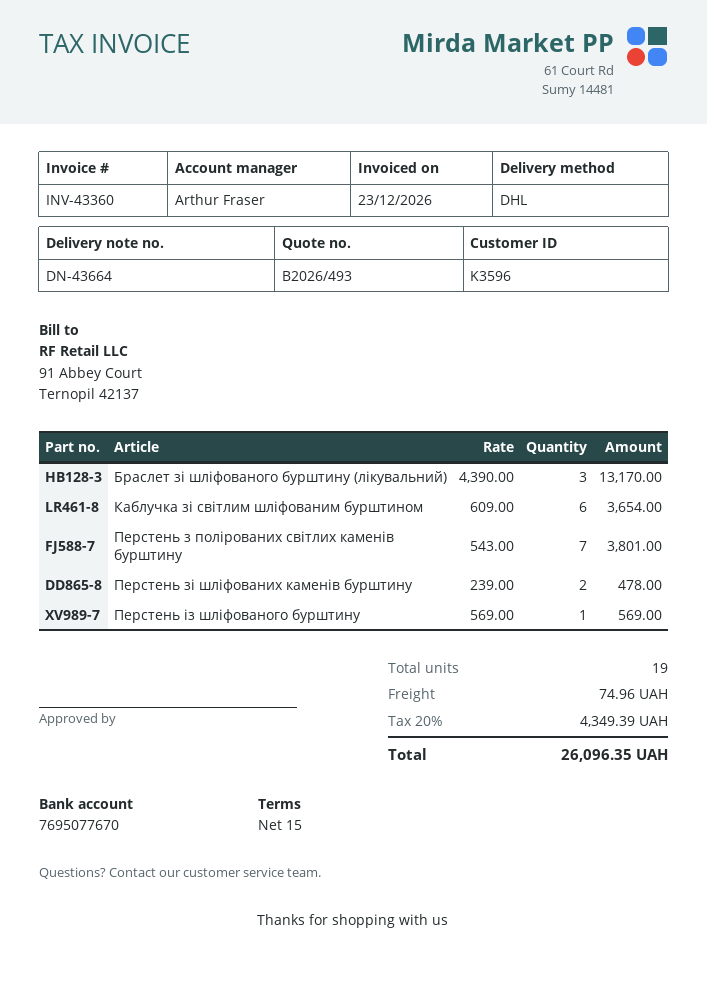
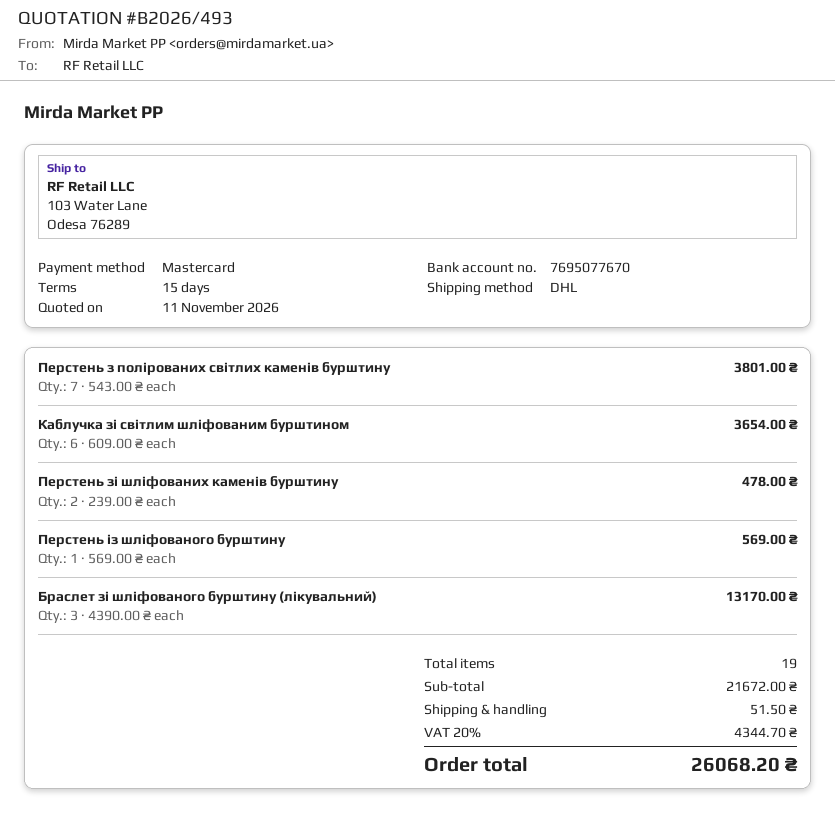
shipping: 74.96 -> 51.50
tax: 20% = 4349.39 -> 20% = 4344.70
total: 26096.35 -> 26068.20

